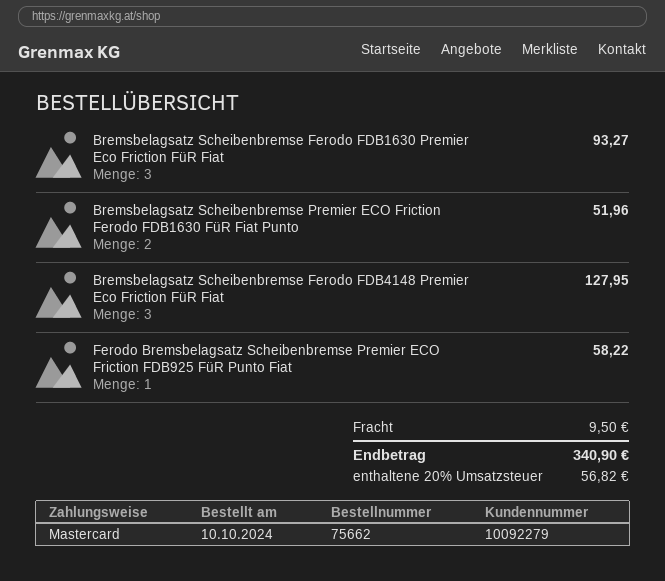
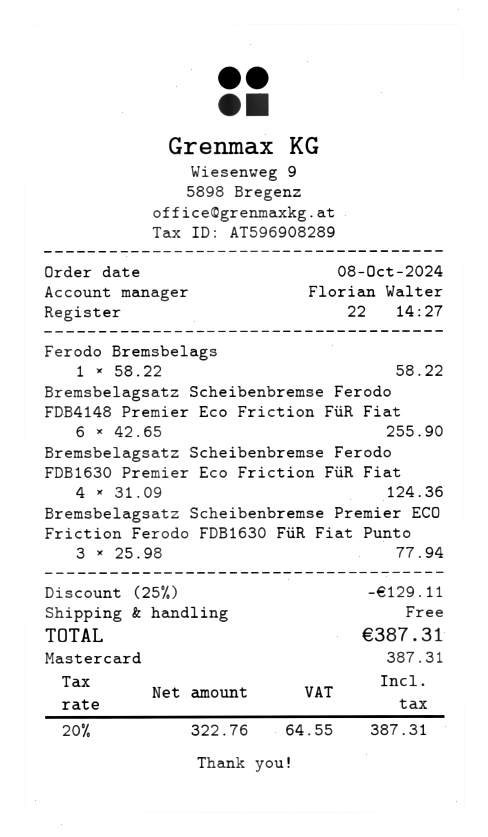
order date: 2024-10-10 -> 2024-10-08
Bremsbelagsatz Scheibenbremse Ferodo FDB1630 Premier Eco Friction FüR Fiat: 3 for 93.27 -> 4 for 124.36
Bremsbelagsatz Scheibenbremse Premier ECO Friction Ferodo FDB1630 FüR Fiat Punto: 2 for 51.96 -> 3 for 77.94
Bremsbelagsatz Scheibenbremse Ferodo FDB4148 Premier Eco Friction FüR Fiat: 3 for 127.95 -> 6 for 255.90
discount: none -> 25% = 129.11
shipping: 9.50 -> 0.00
tax: 20% = 56.82 -> 20% = 64.55
total: 340.90 -> 387.31

